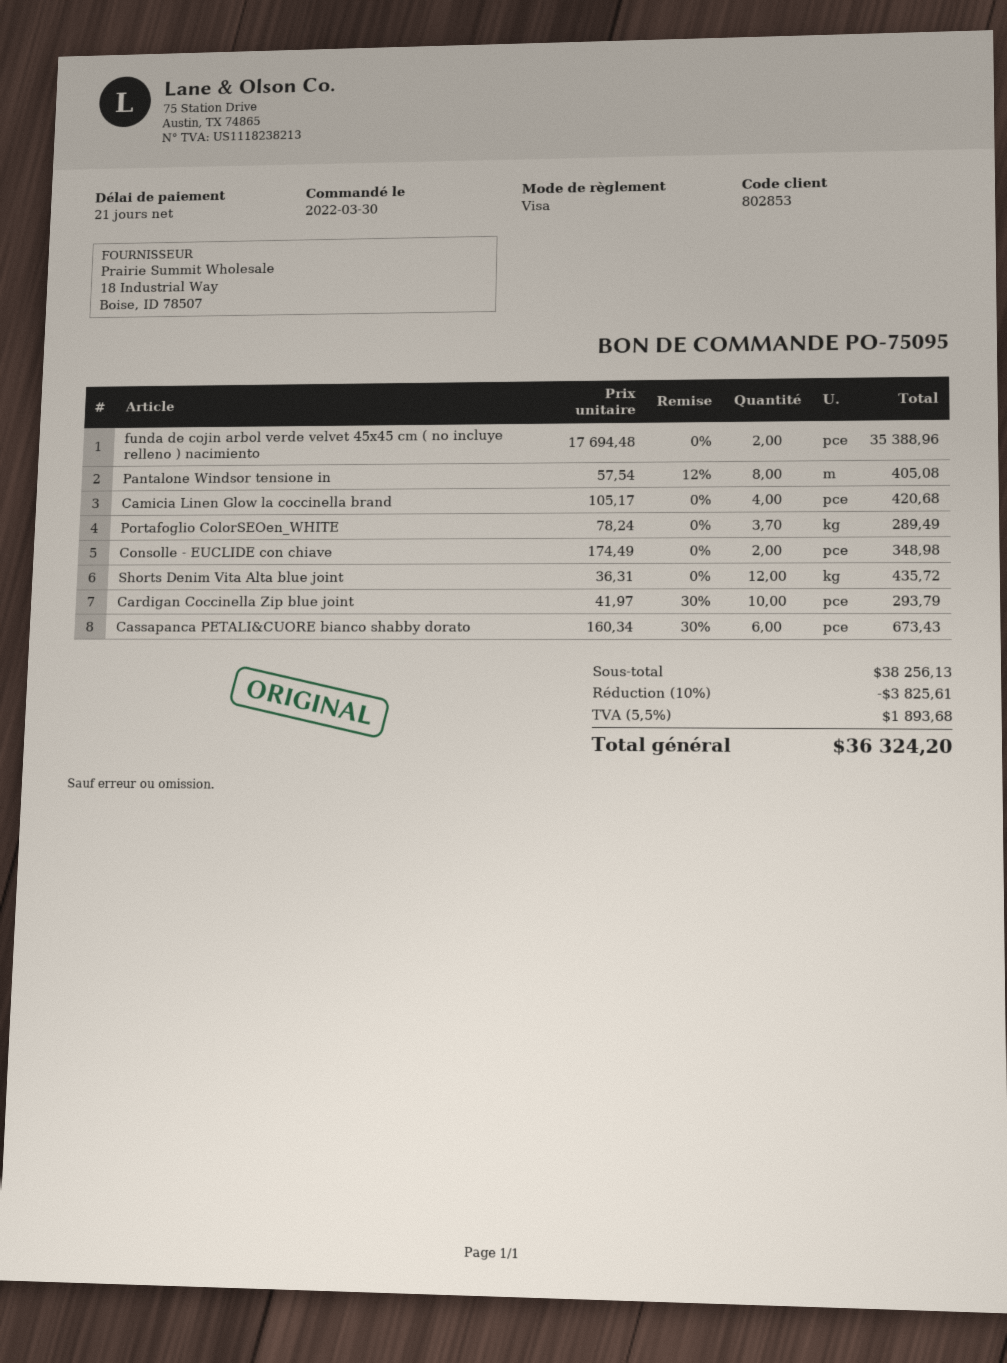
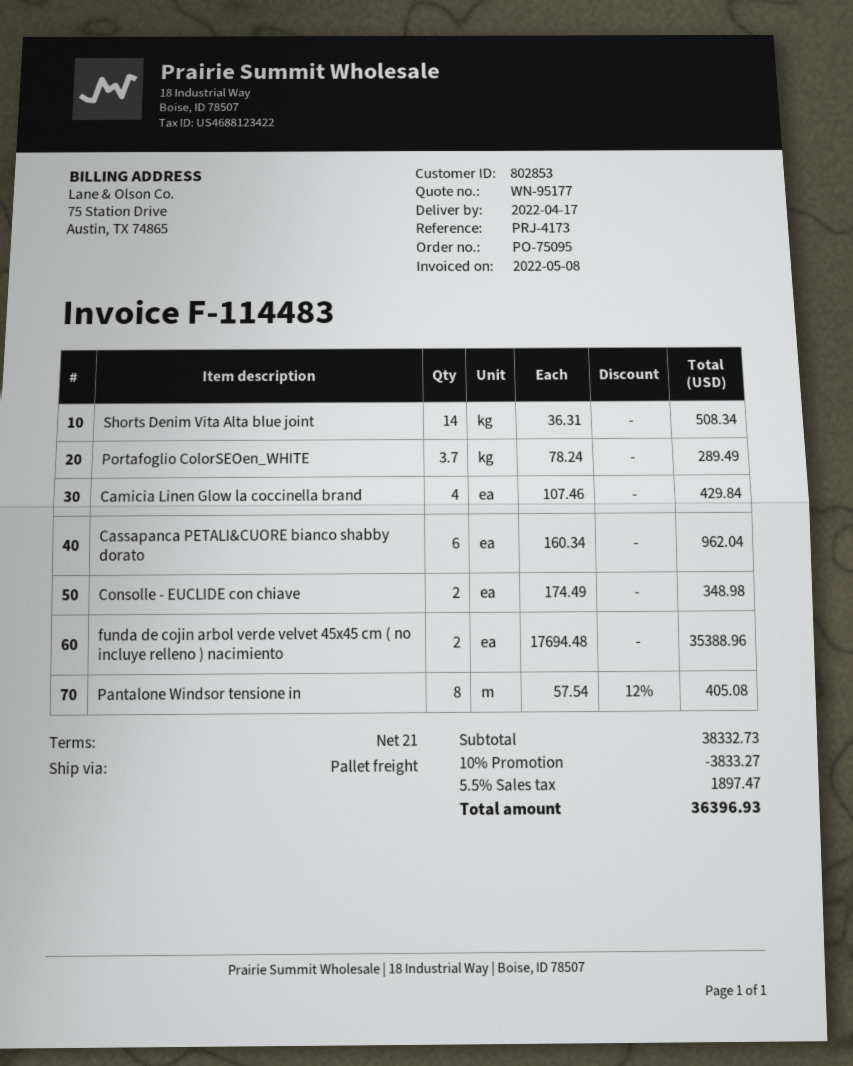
Camicia Linen Glow la coccinella brand: 4 x 105.17 = 420.68 -> 4 x 107.46 = 429.84
Shorts Denim Vita Alta blue joint: 12 x 36.31 = 435.72 -> 14 x 36.31 = 508.34
Cardigan Coccinella Zip blue joint: 10 x 41.97 - 30% = 293.79 -> none
Cassapanca PETALI&CUORE bianco shabby dorato: 6 x 160.34 - 30% = 673.43 -> 6 x 160.34 = 962.04
subtotal: 38256.13 -> 38332.73
discount: 10% = 3825.61 -> 10% = 3833.27
tax: 5.5% = 1893.68 -> 5.5% = 1897.47
total: 36324.20 -> 36396.93

